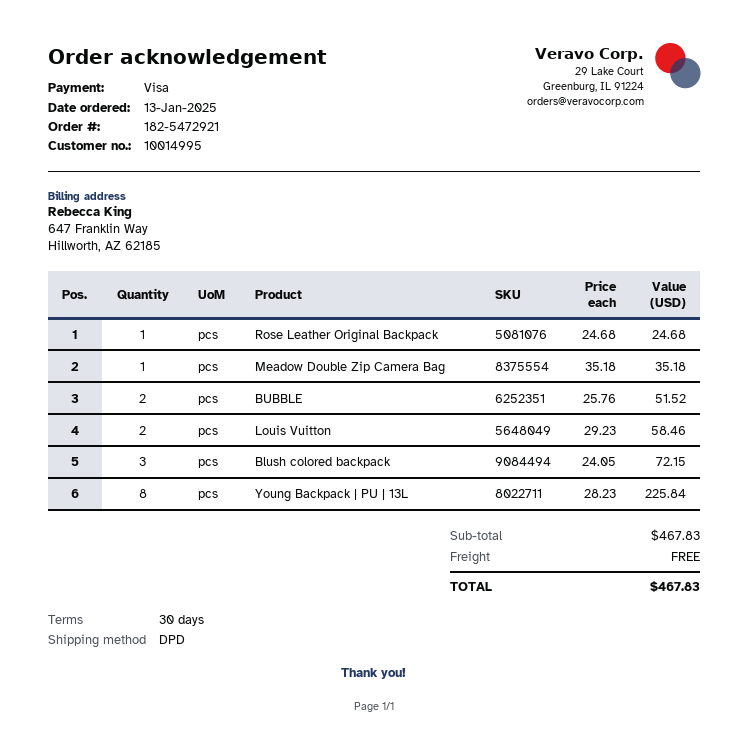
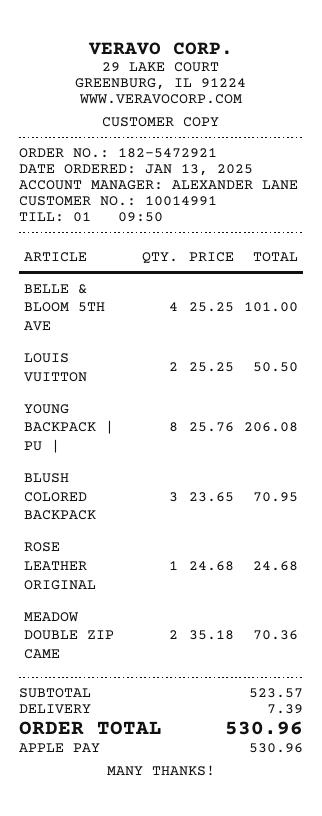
customer number: 10014995 -> 10014991
payment method: Visa -> Apple Pay
Meadow Double Zip Camera Bag: 1 x 35.18 = 35.18 -> 2 x 35.18 = 70.36
BUBBLE: 2 x 25.76 = 51.52 -> none
Louis Vuitton: 2 x 29.23 = 58.46 -> 2 x 25.25 = 50.50
Blush colored backpack: 3 x 24.05 = 72.15 -> 3 x 23.65 = 70.95
Young Backpack | PU | 13L: 8 x 28.23 = 225.84 -> 8 x 25.76 = 206.08
BELLE & BLOOM 5TH AVE: none -> 4 x 25.25 = 101.00
subtotal: 467.83 -> 523.57
shipping: 0.00 -> 7.39
total: 467.83 -> 530.96

